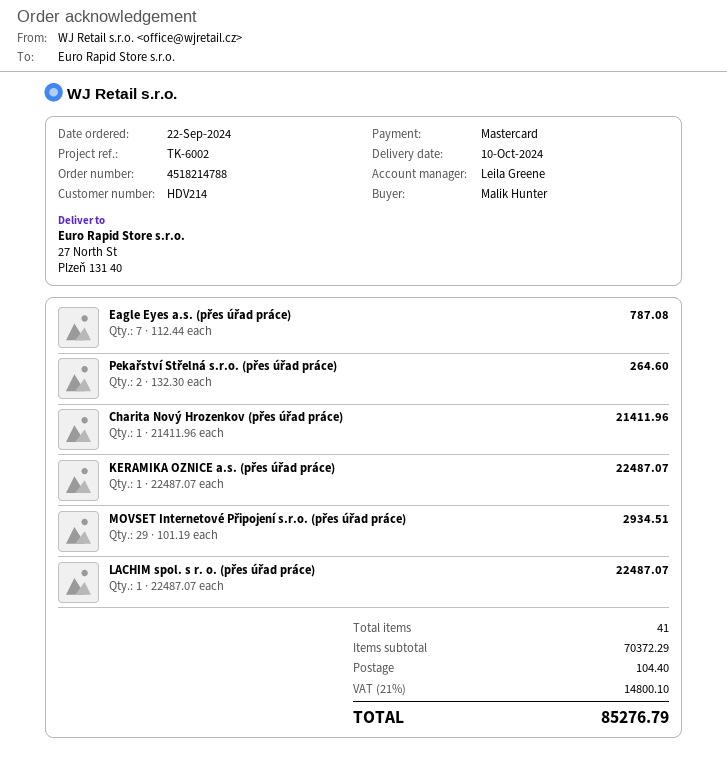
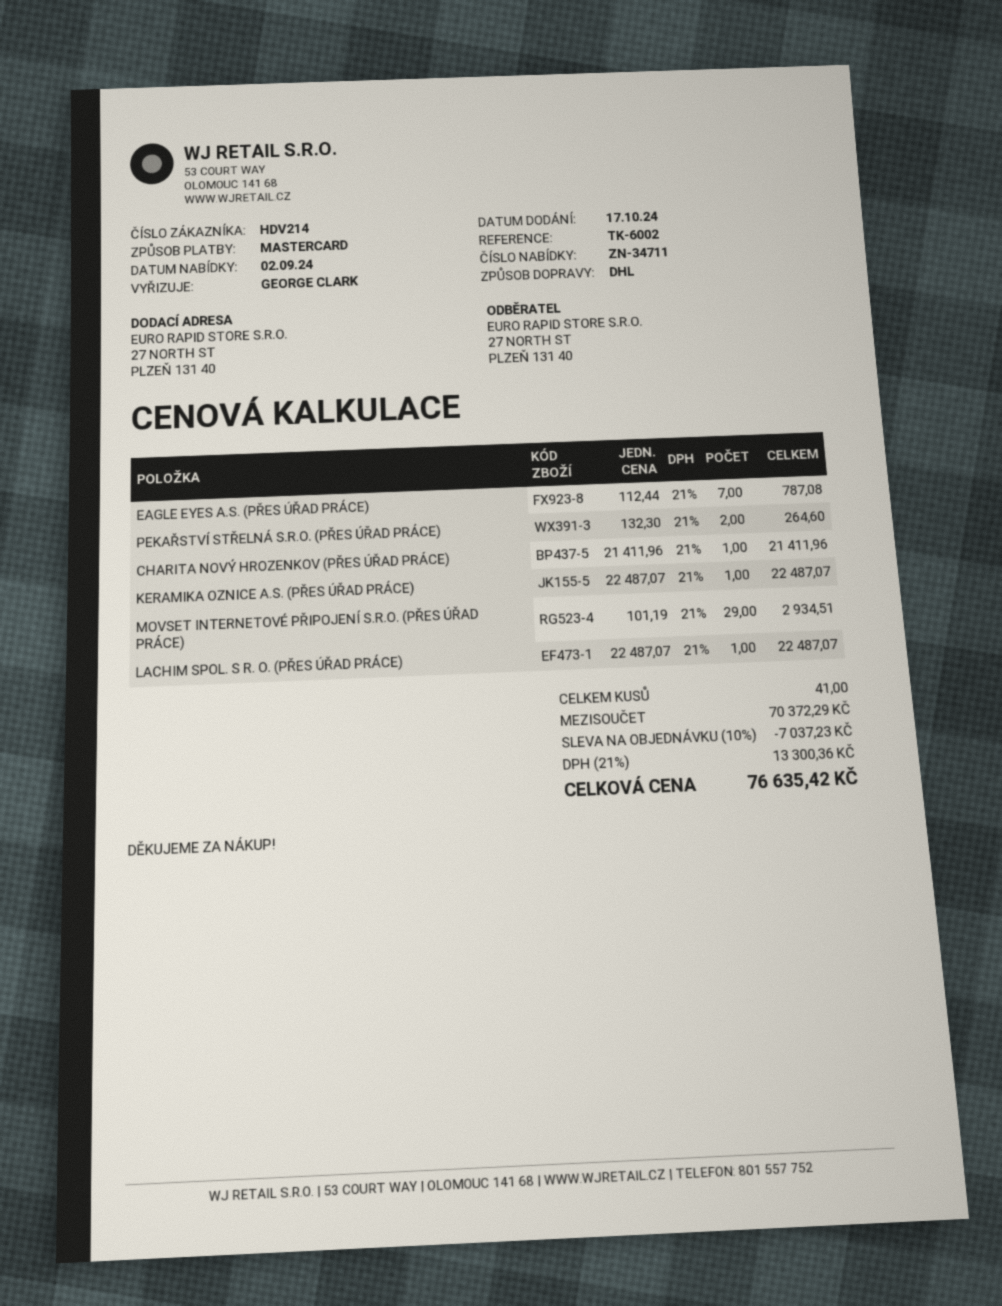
delivery date: 2024-10-10 -> 2024-10-17
sales rep: Leila Greene -> GEORGE CLARK
discount: none -> 10% = 7037.23
shipping: 104.40 -> none
tax: 21% = 14800.10 -> 21% = 13300.36
total: 85276.79 -> 76635.42

